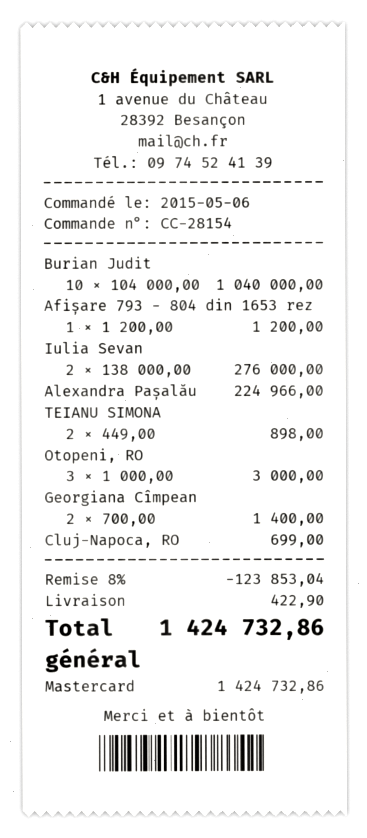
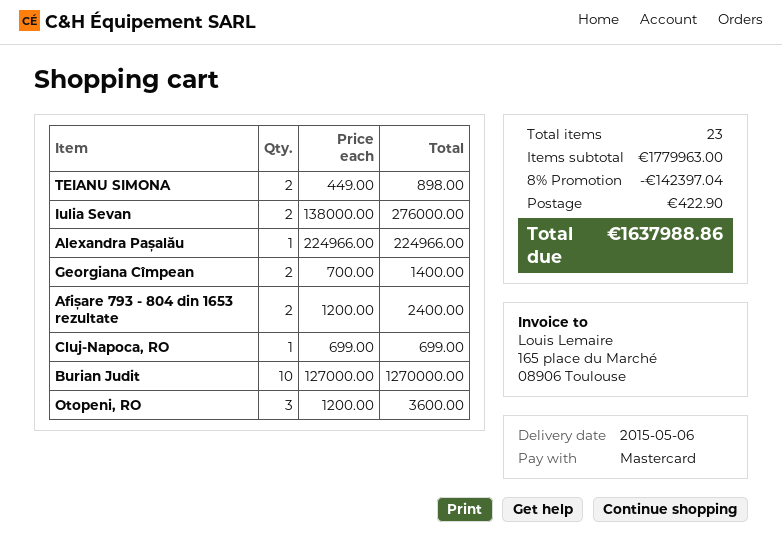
Burian Judit: 10 x 104000.00 = 1040000.00 -> 10 x 127000.00 = 1270000.00
Afișare 793 - 804 din 1653 rez: 1 x 1200.00 = 1200.00 -> 2 x 1200.00 = 2400.00
Otopeni, RO: 3 x 1000.00 = 3000.00 -> 3 x 1200.00 = 3600.00
discount: 8% = 123853.04 -> 8% = 142397.04
total: 1424732.86 -> 1637988.86

